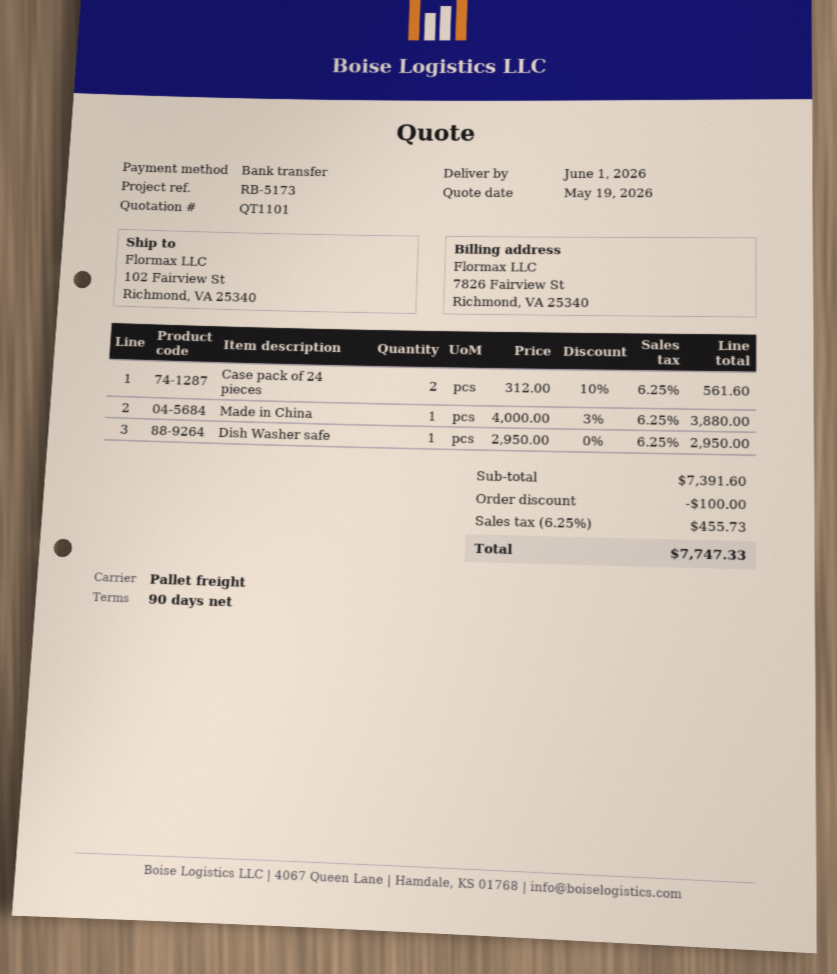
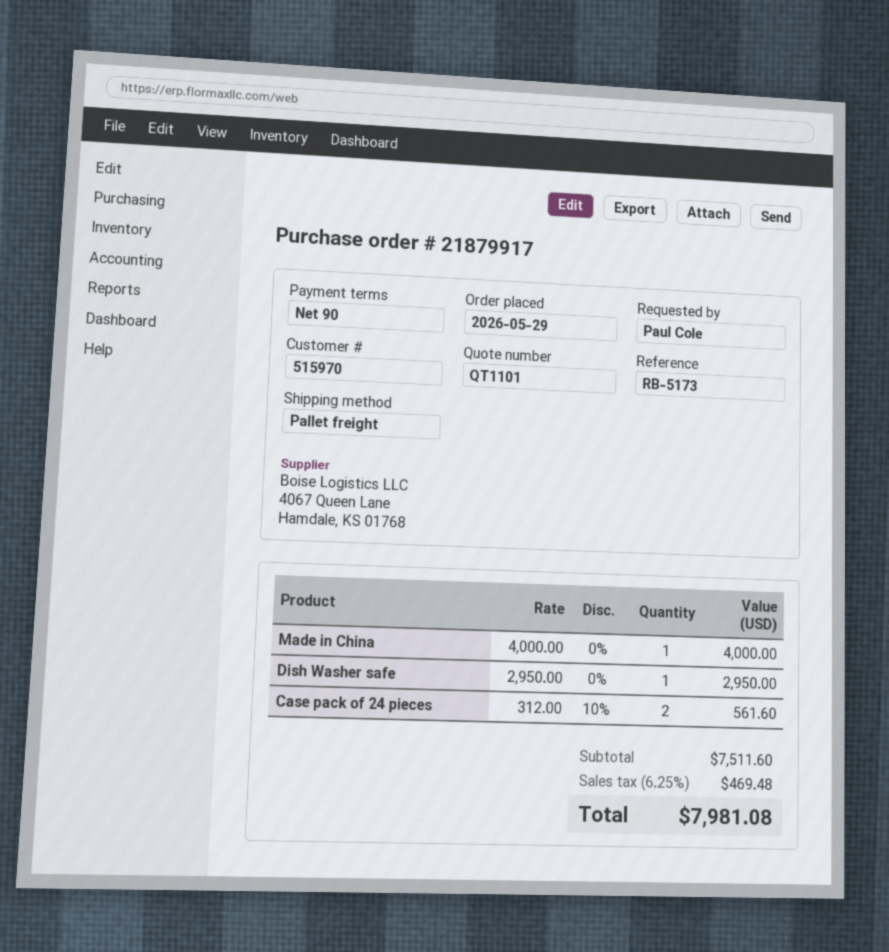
Made in China: 1 x 4000.00 - 3% = 3880.00 -> 1 x 4000.00 = 4000.00
subtotal: 7391.60 -> 7511.60
discount: 100.00 -> none
tax: 6.25% = 455.73 -> 6.25% = 469.48
total: 7747.33 -> 7981.08

